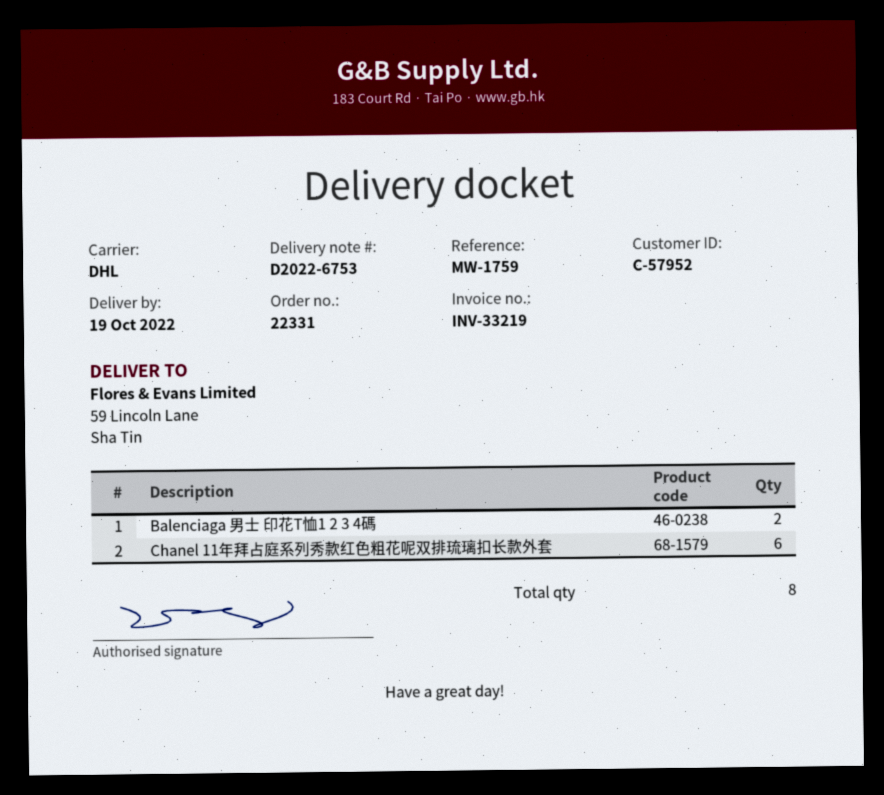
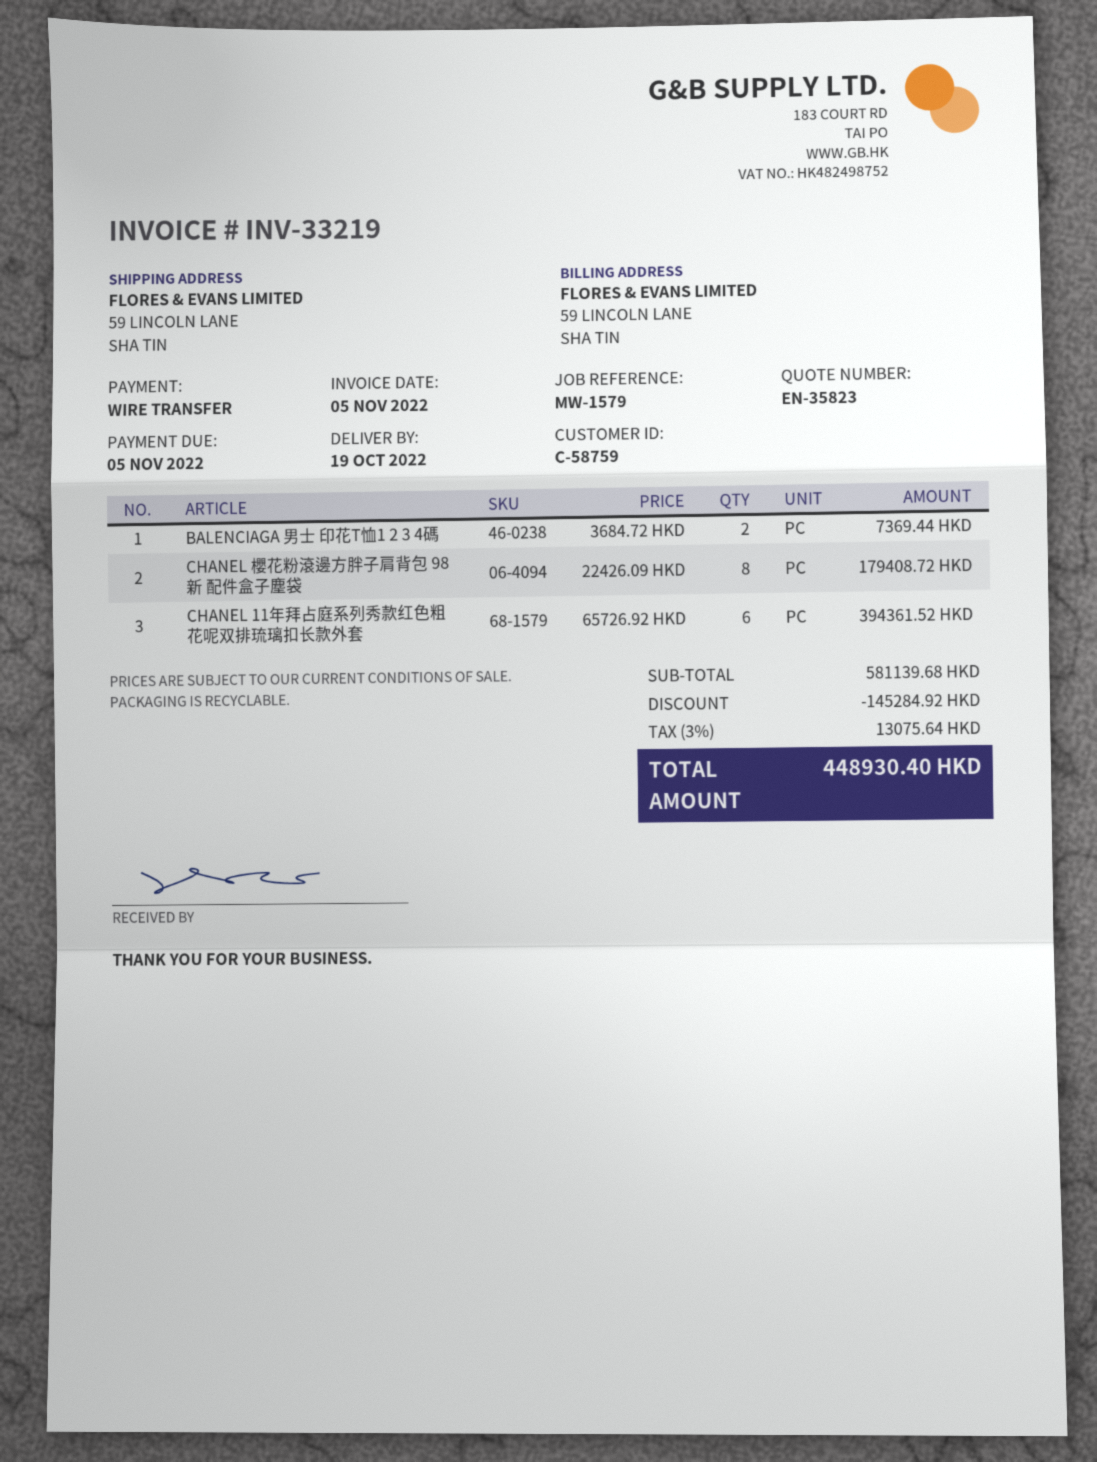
customer number: C-57952 -> C-58759
reference: MW-1759 -> MW-1579
CHANEL 櫻花粉滾邊方胖子肩背包 98新 配件盒子塵袋: none -> 8

